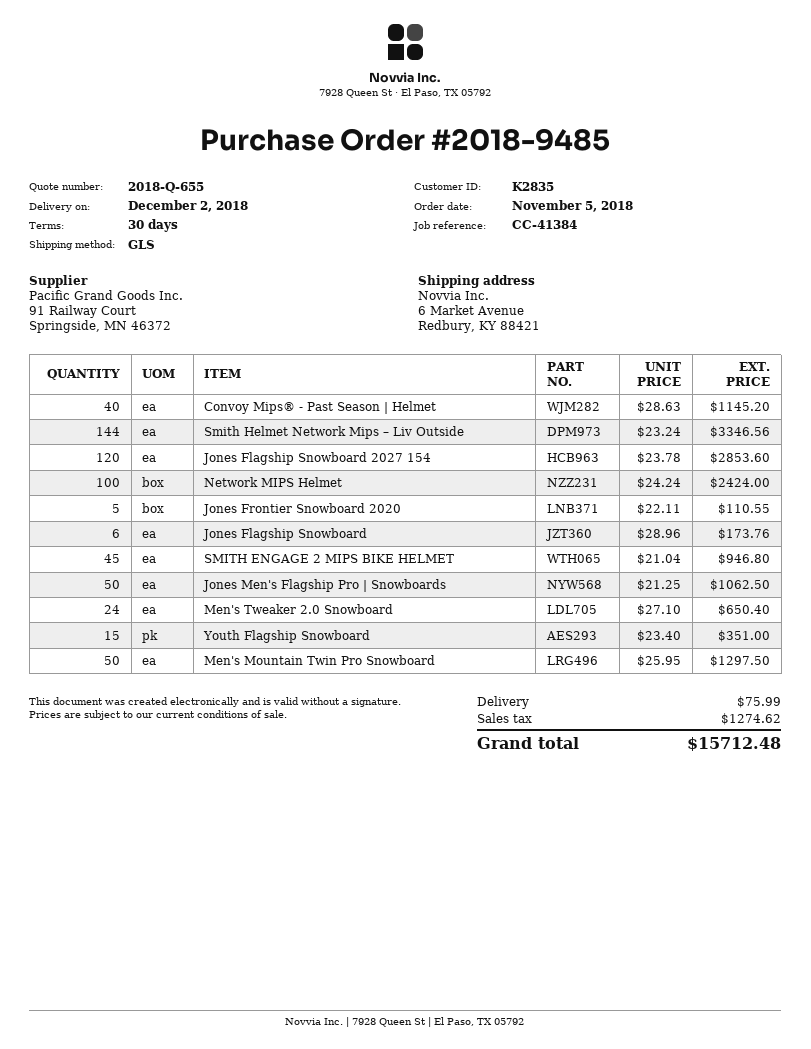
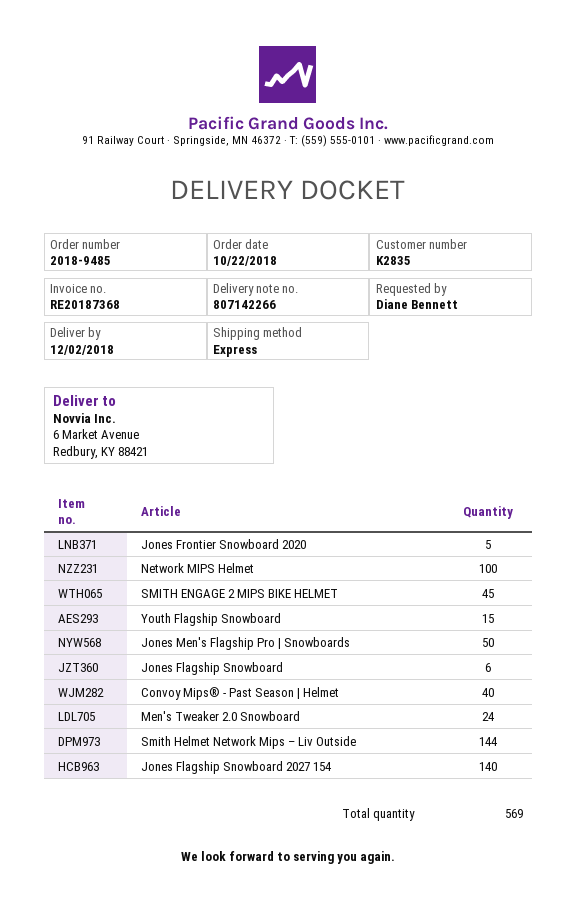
order date: 2018-11-05 -> 2018-10-22
shipping method: GLS -> express
Jones Flagship Snowboard 2027 154: 120 -> 140
Men's Mountain Twin Pro Snowboard: 50 -> none

